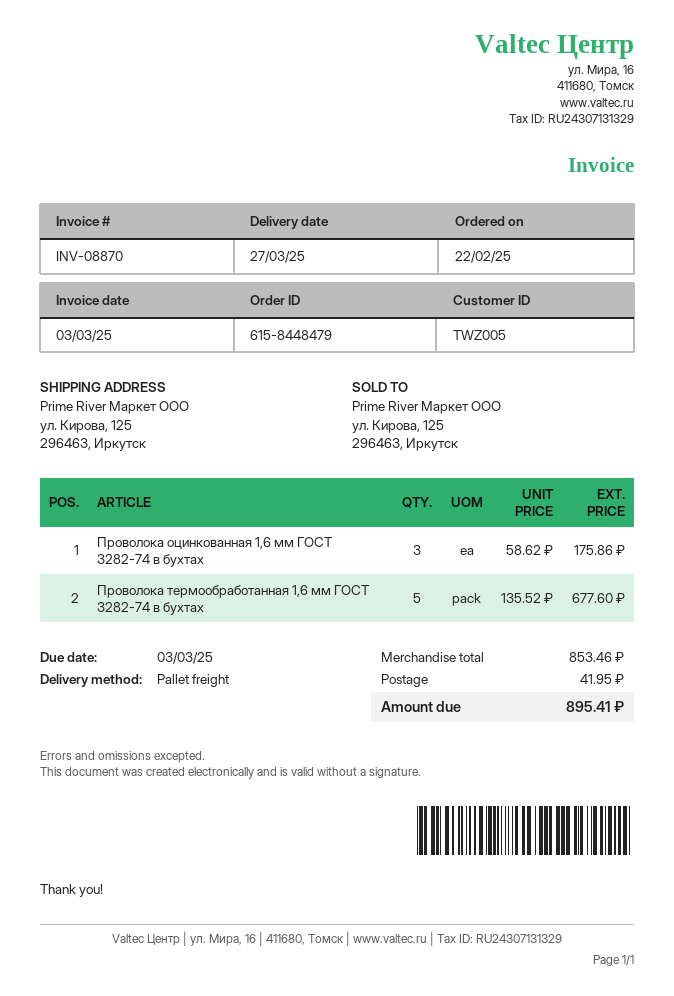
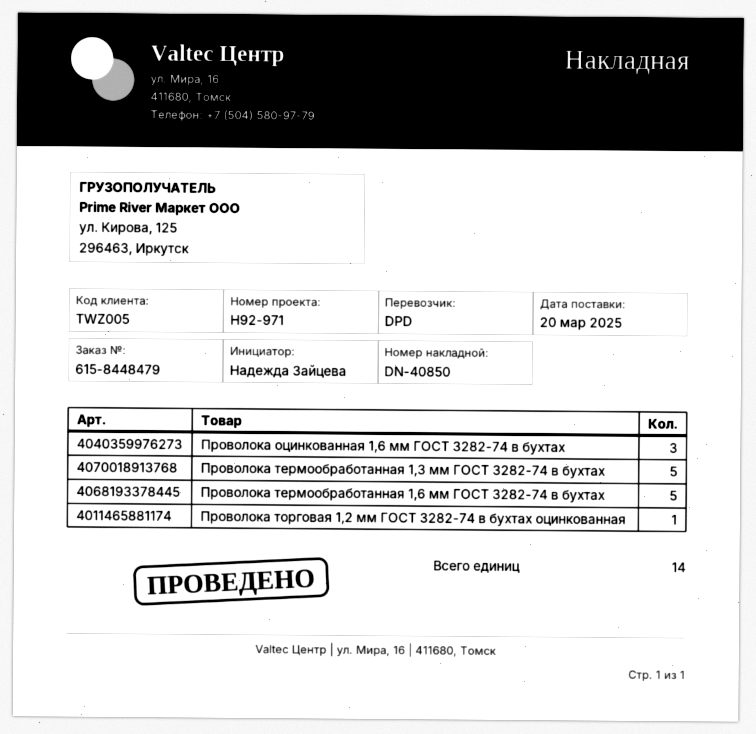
delivery date: 2025-03-27 -> 2025-03-20
shipping method: pallet freight -> DPD
Проволока термообработанная 1,3 мм ГОСТ 3282-74 в бухтах: none -> 5
Проволока торговая 1,2 мм ГОСТ 3282-74 в бухтах оцинкованная: none -> 1

